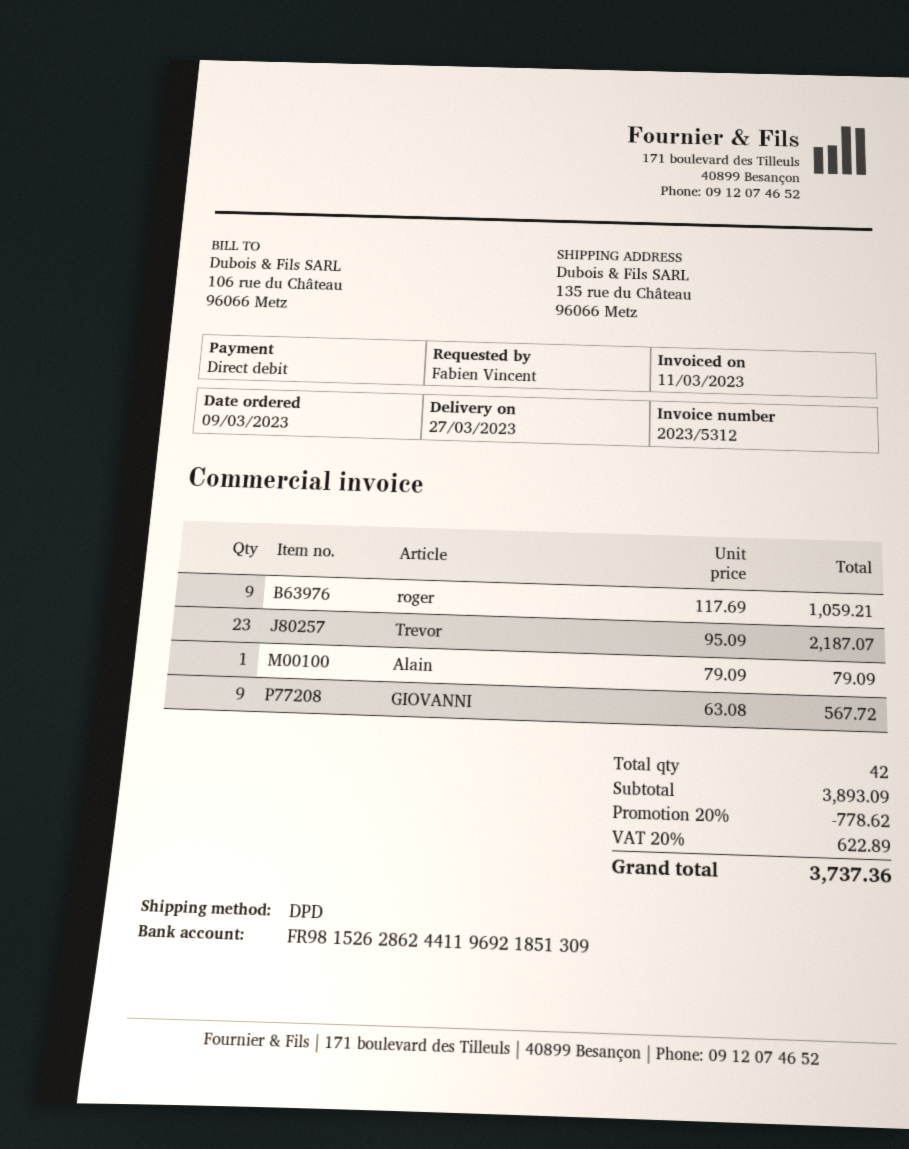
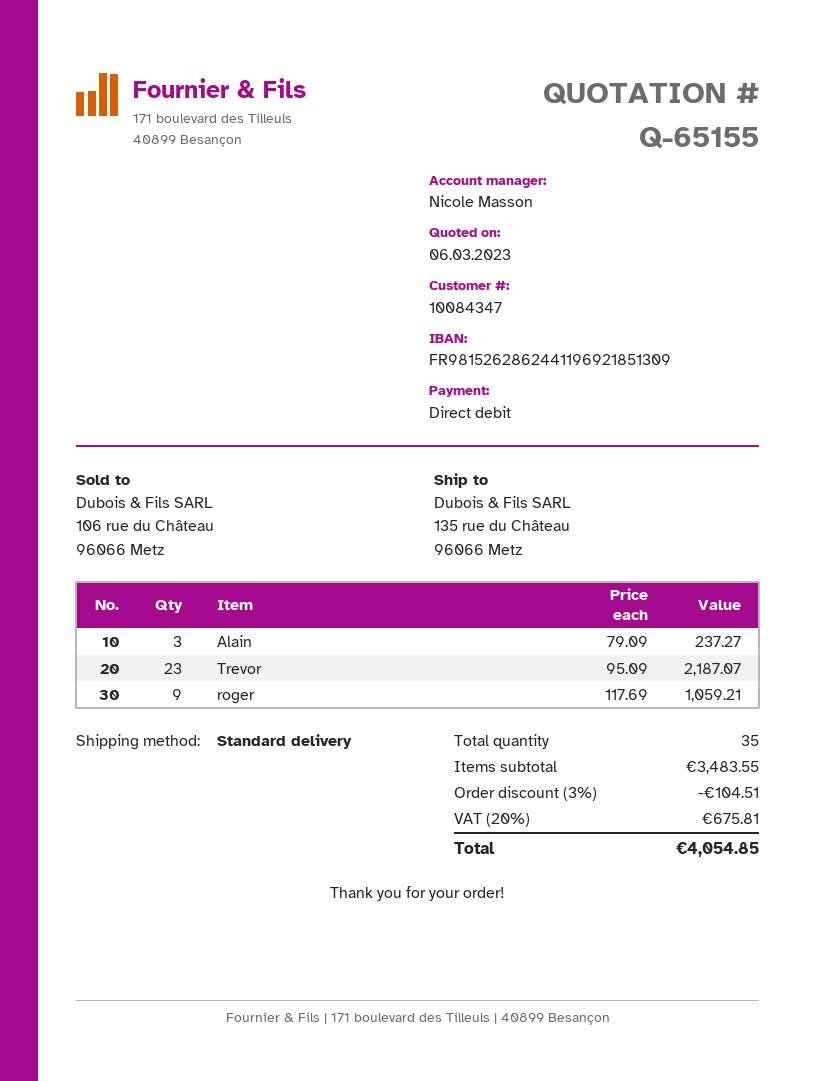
shipping method: DPD -> standard
Alain: 1 x 79.09 = 79.09 -> 3 x 79.09 = 237.27
GIOVANNI: 9 x 63.08 = 567.72 -> none
total quantity: 42 -> 35
subtotal: 3893.09 -> 3483.55
discount: 20% = 778.62 -> 3% = 104.51
tax: 20% = 622.89 -> 20% = 675.81
total: 3737.36 -> 4054.85

